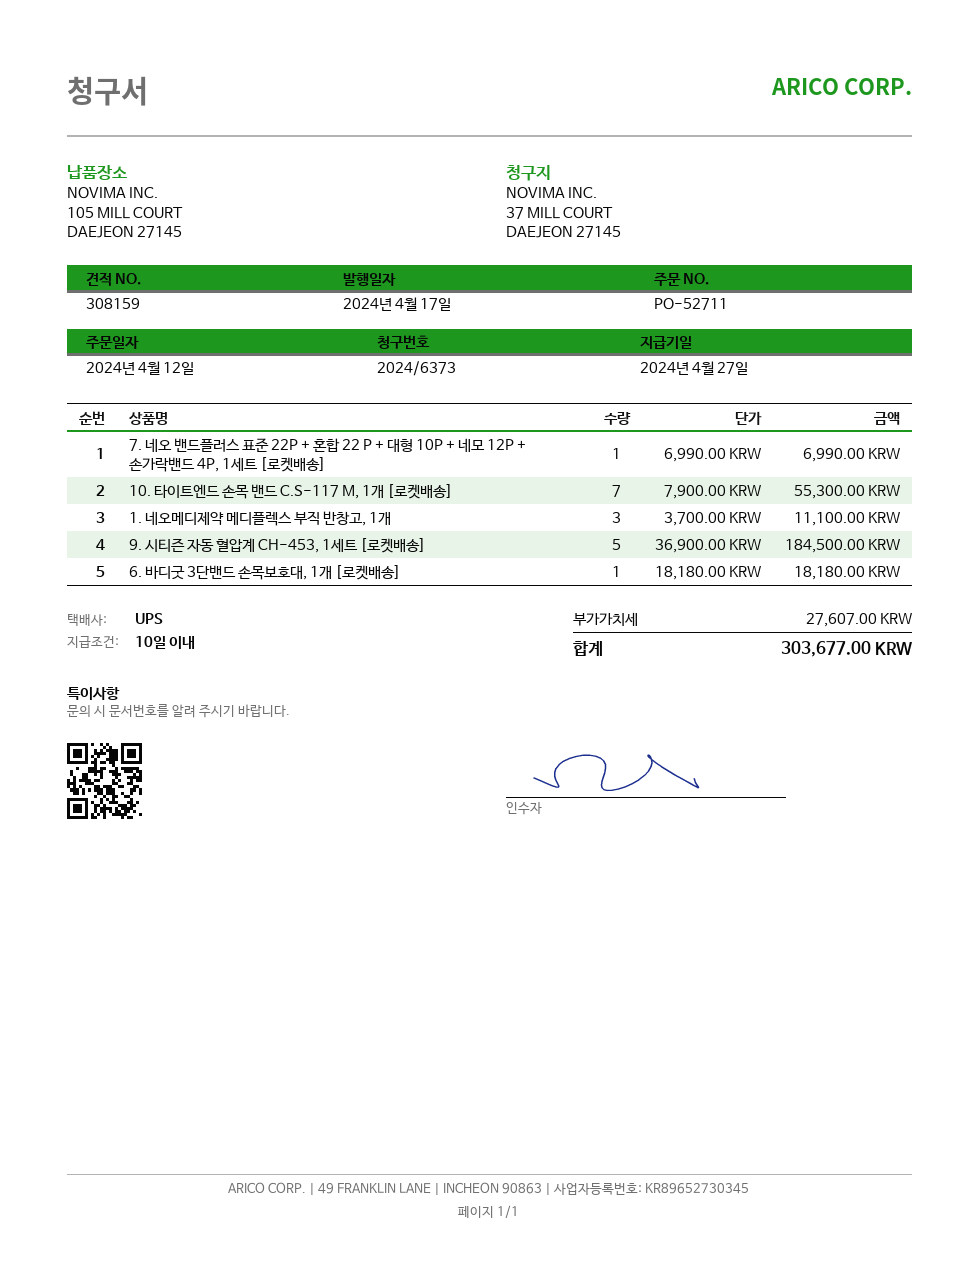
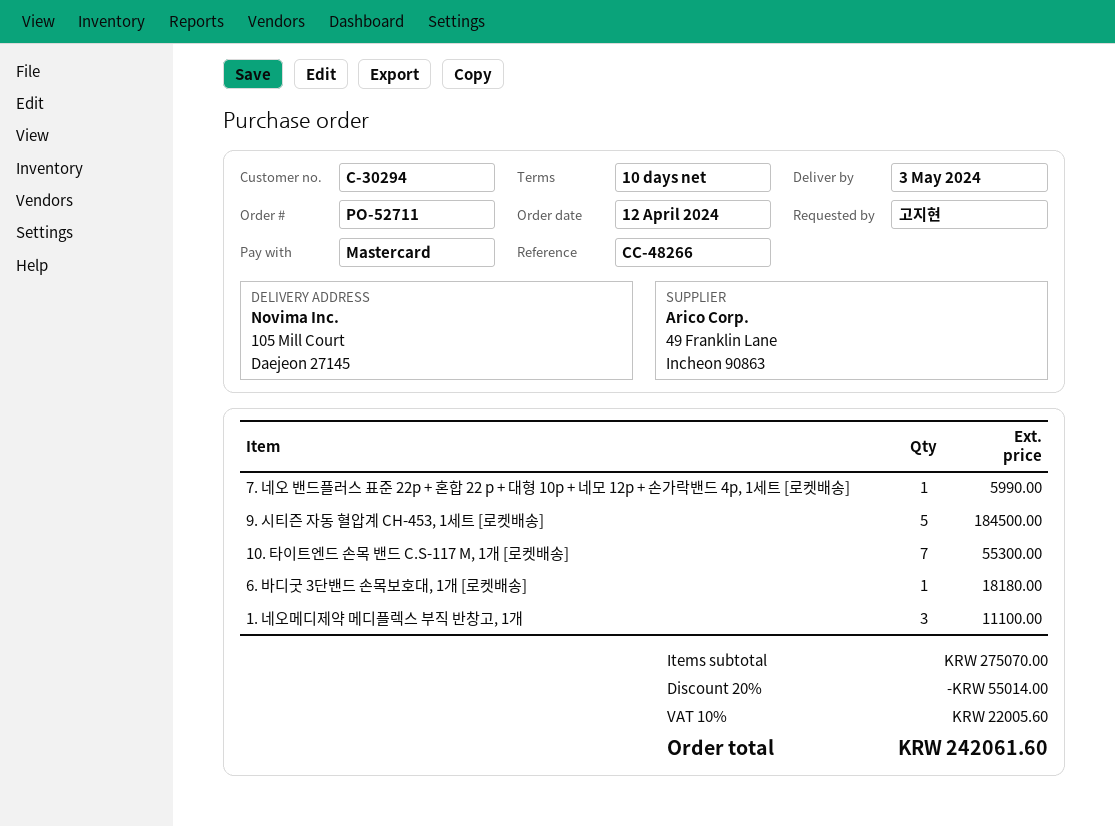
7. 네오 밴드플러스 표준 22P + 혼합 22 P + 대형 10P + 네모 12P + 손가락밴드 4P, 1세트 [로켓배송]: 1 for 6990.00 -> 1 for 5990.00
discount: none -> 20% = 55014.00
tax: 27607.00 -> 22005.60
total: 303677.00 -> 242061.60

